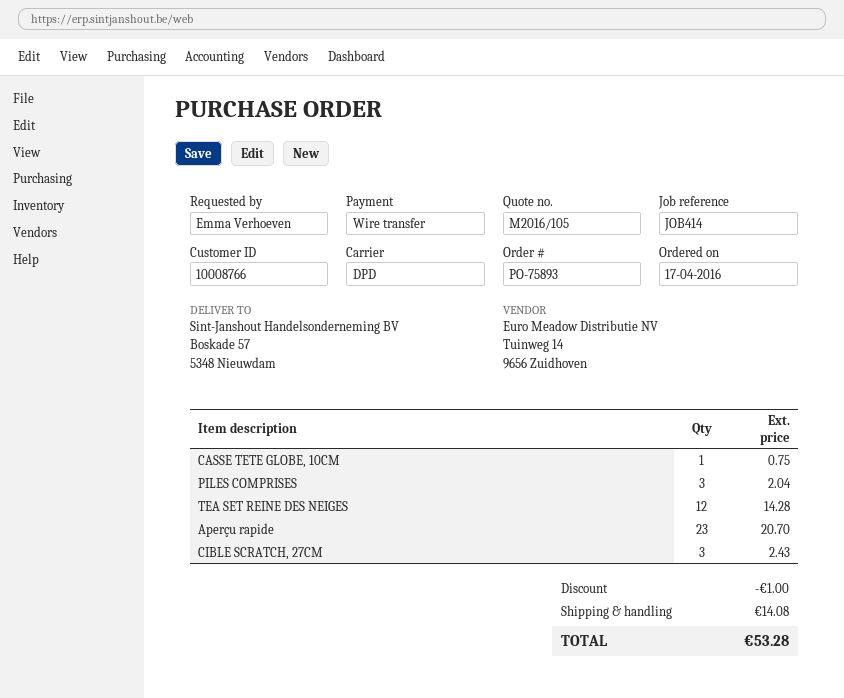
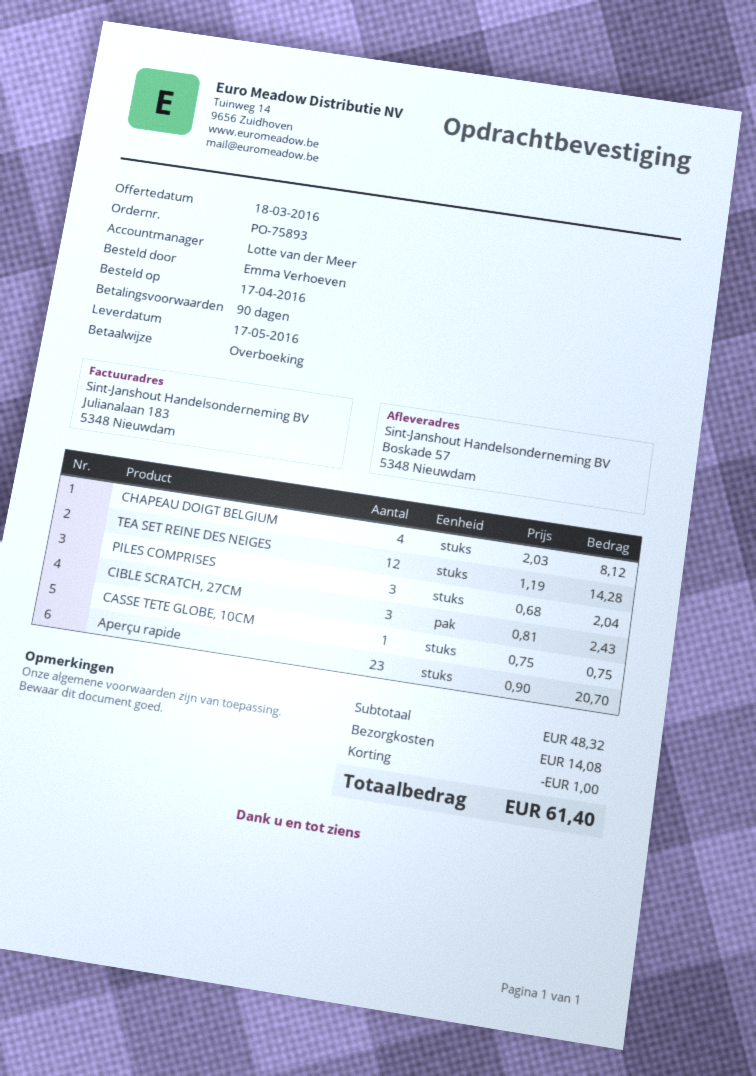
CHAPEAU DOIGT BELGIUM: none -> 4 for 8.12
total: 53.28 -> 61.40

